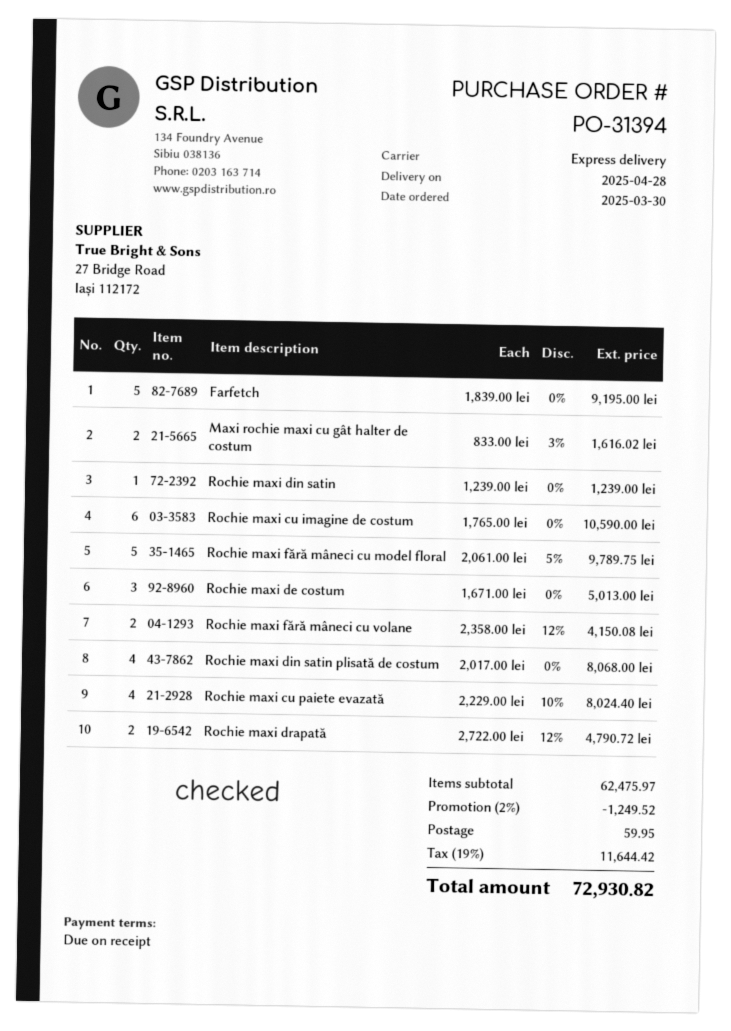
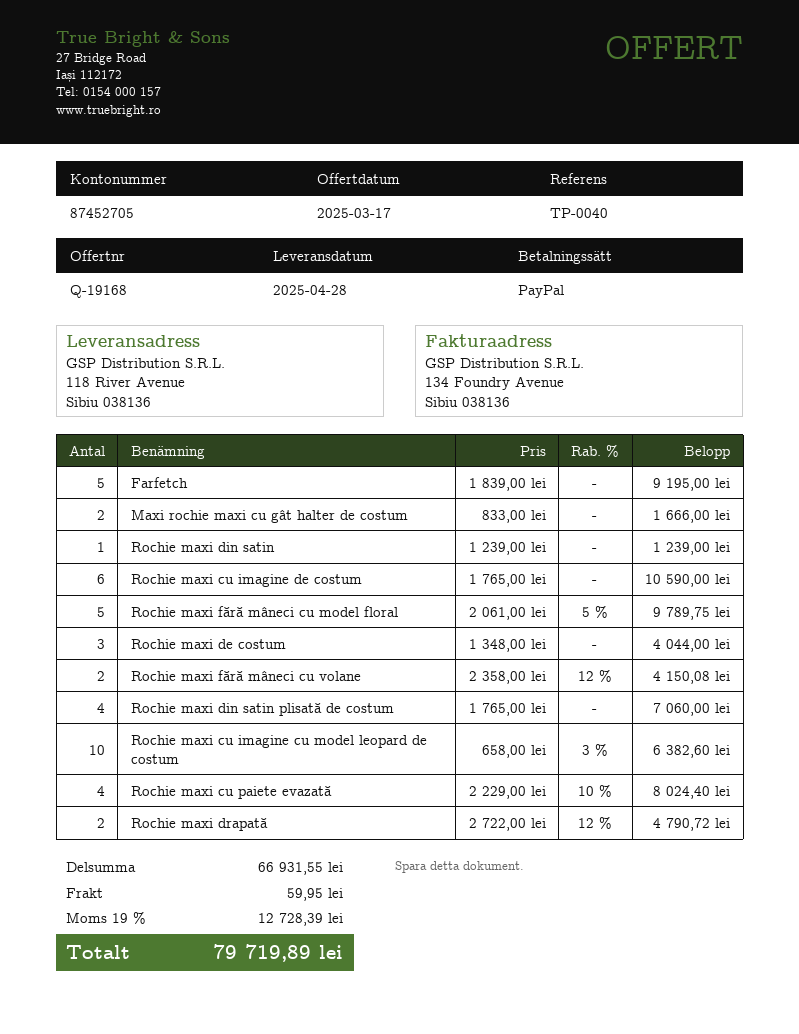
Maxi rochie maxi cu gât halter de costum: 2 x 833.00 - 3% = 1616.02 -> 2 x 833.00 = 1666.00
Rochie maxi de costum: 3 x 1671.00 = 5013.00 -> 3 x 1348.00 = 4044.00
Rochie maxi din satin plisată de costum: 4 x 2017.00 = 8068.00 -> 4 x 1765.00 = 7060.00
Rochie maxi cu imagine cu model leopard de costum: none -> 10 x 658.00 - 3% = 6382.60
subtotal: 62475.97 -> 66931.55
discount: 2% = 1249.52 -> none
tax: 19% = 11644.42 -> 19% = 12728.39
total: 72930.82 -> 79719.89

